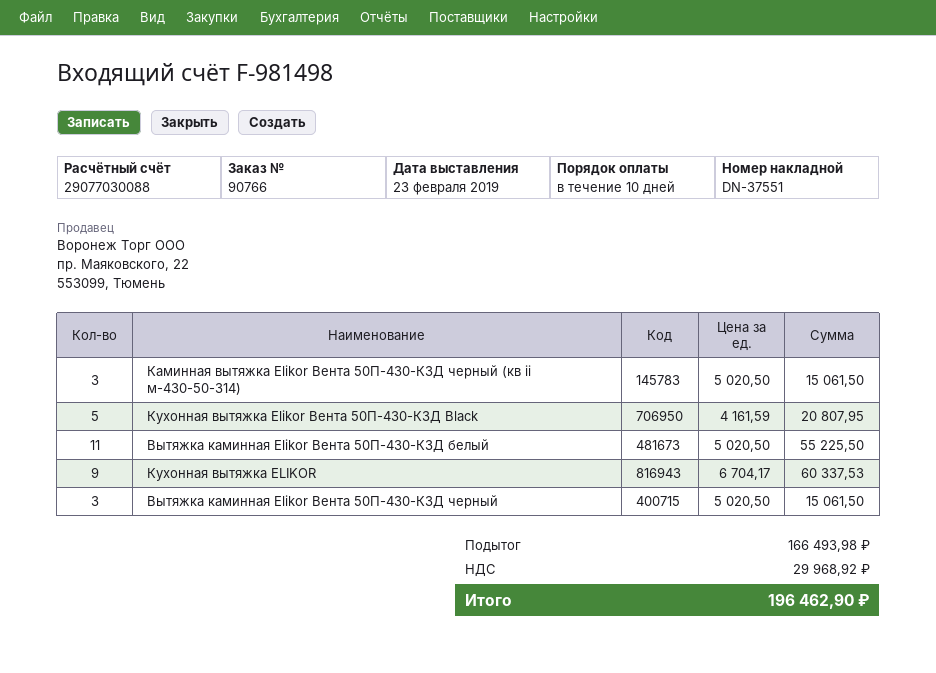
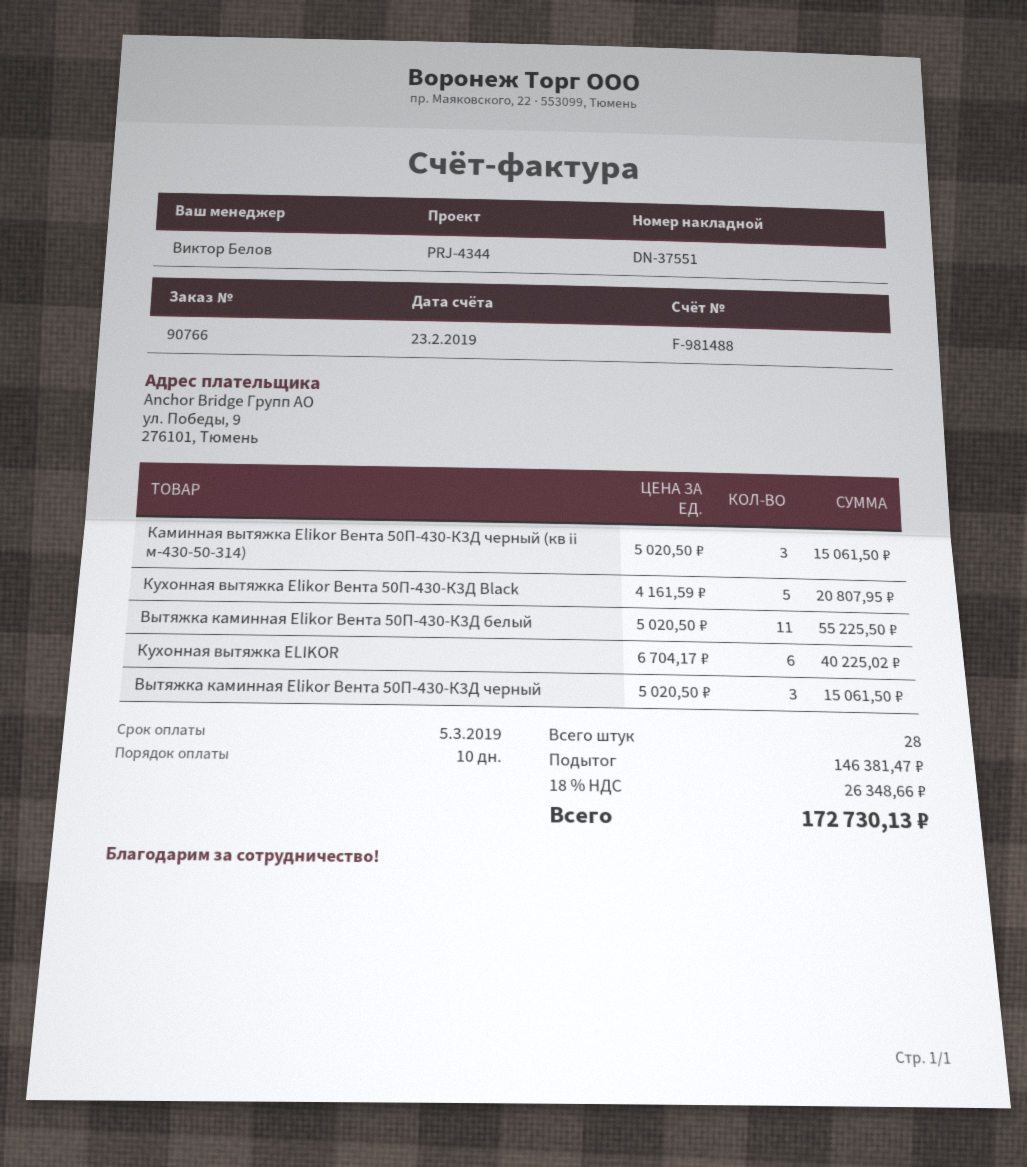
invoice number: F-981498 -> F-981488
Кухонная вытяжка ELIKOR: 9 x 6704.17 = 60337.53 -> 6 x 6704.17 = 40225.02
subtotal: 166493.98 -> 146381.47
tax: 29968.92 -> 26348.66
total: 196462.90 -> 172730.13

